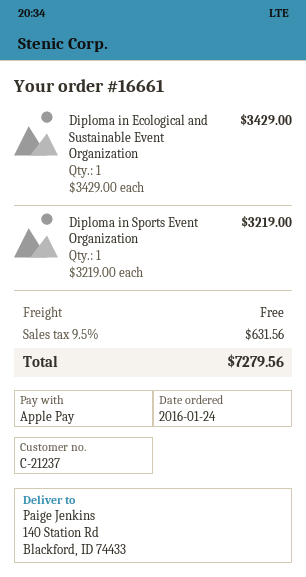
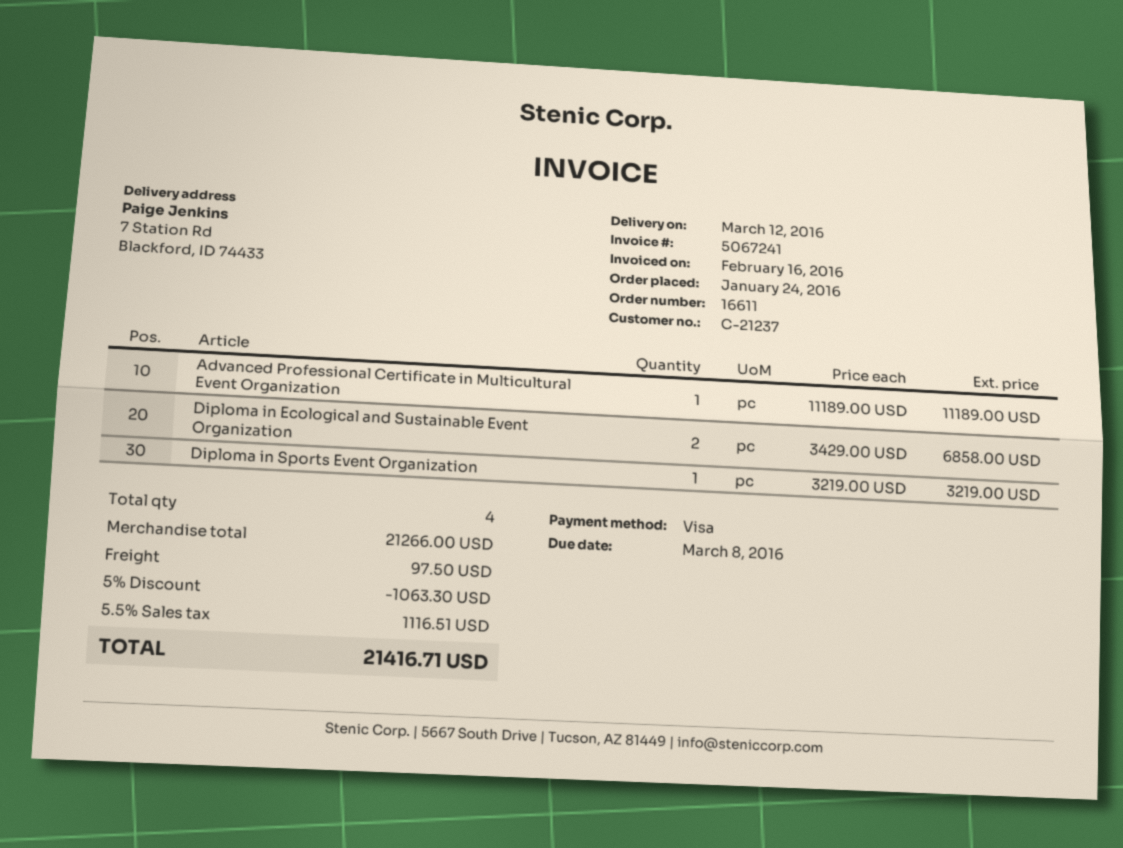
order number: 16661 -> 16611
payment method: Apple Pay -> Visa
ship to: 140 Station Rd, Blackford, ID 74433 -> 7 Station Rd, Blackford, ID 74433
Diploma in Ecological and Sustainable Event Organization: 1 x 3429.00 = 3429.00 -> 2 x 3429.00 = 6858.00
Advanced Professional Certificate in Multicultural Event Organization: none -> 1 x 11189.00 = 11189.00
discount: none -> 5% = 1063.30
shipping: 0.00 -> 97.50
tax: 9.5% = 631.56 -> 5.5% = 1116.51
total: 7279.56 -> 21416.71

